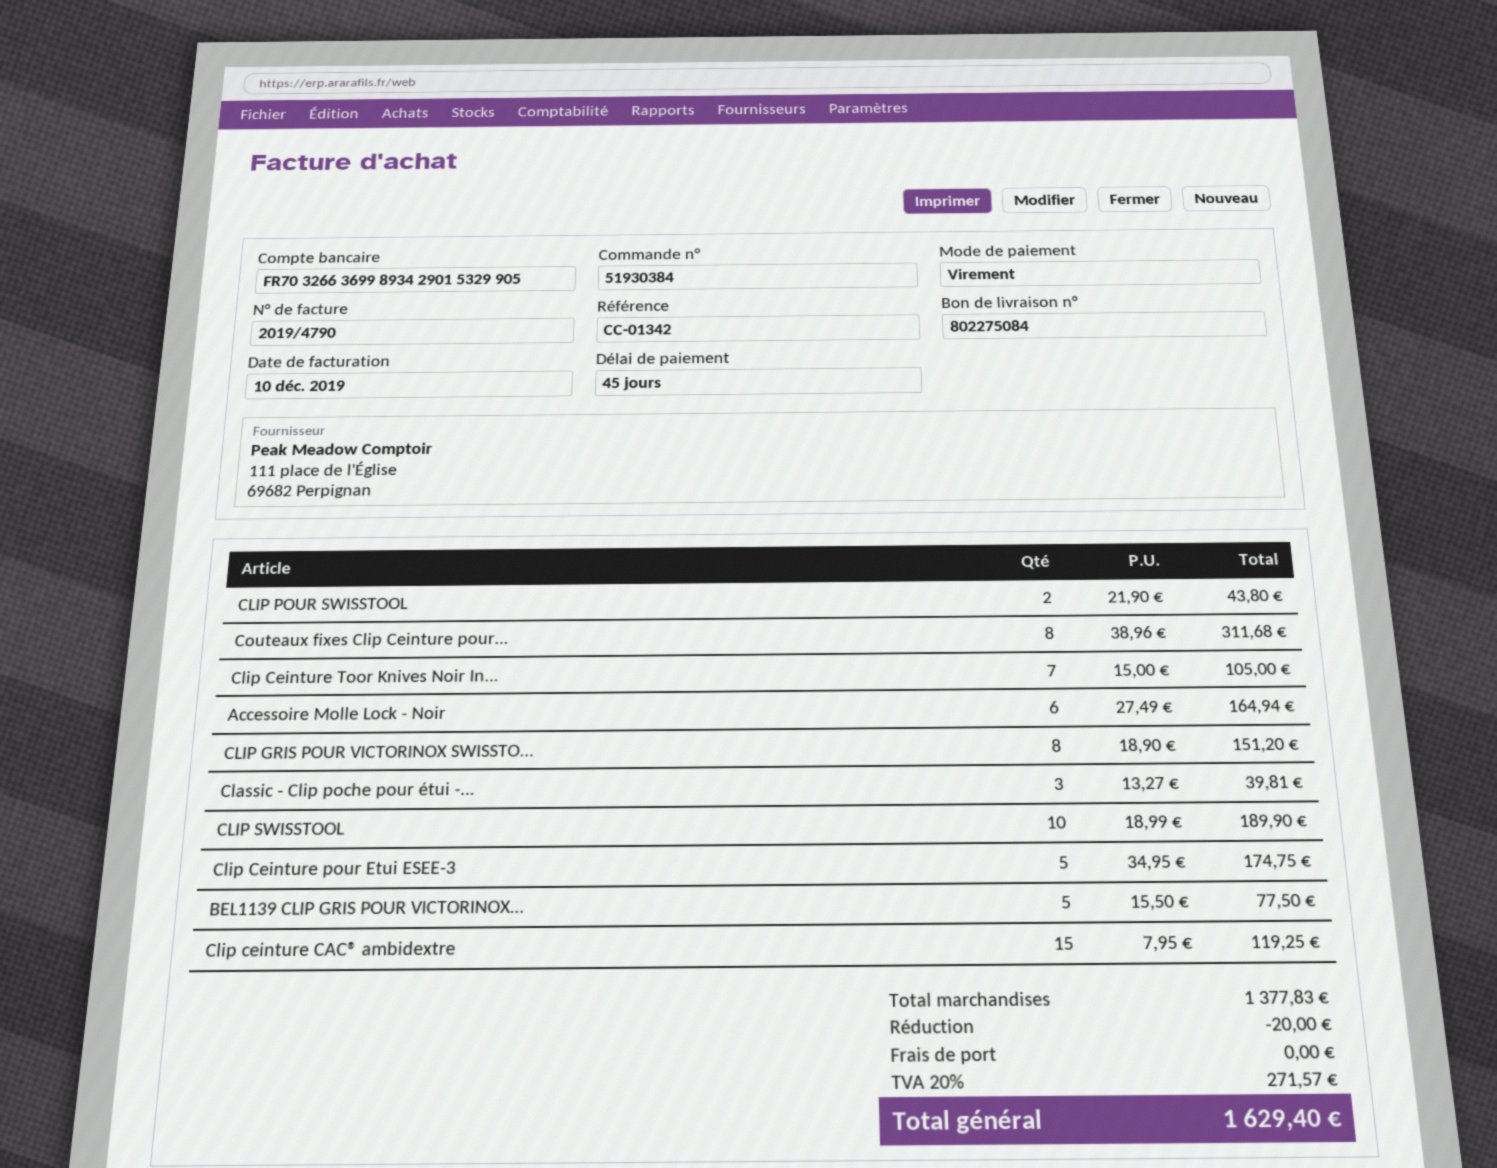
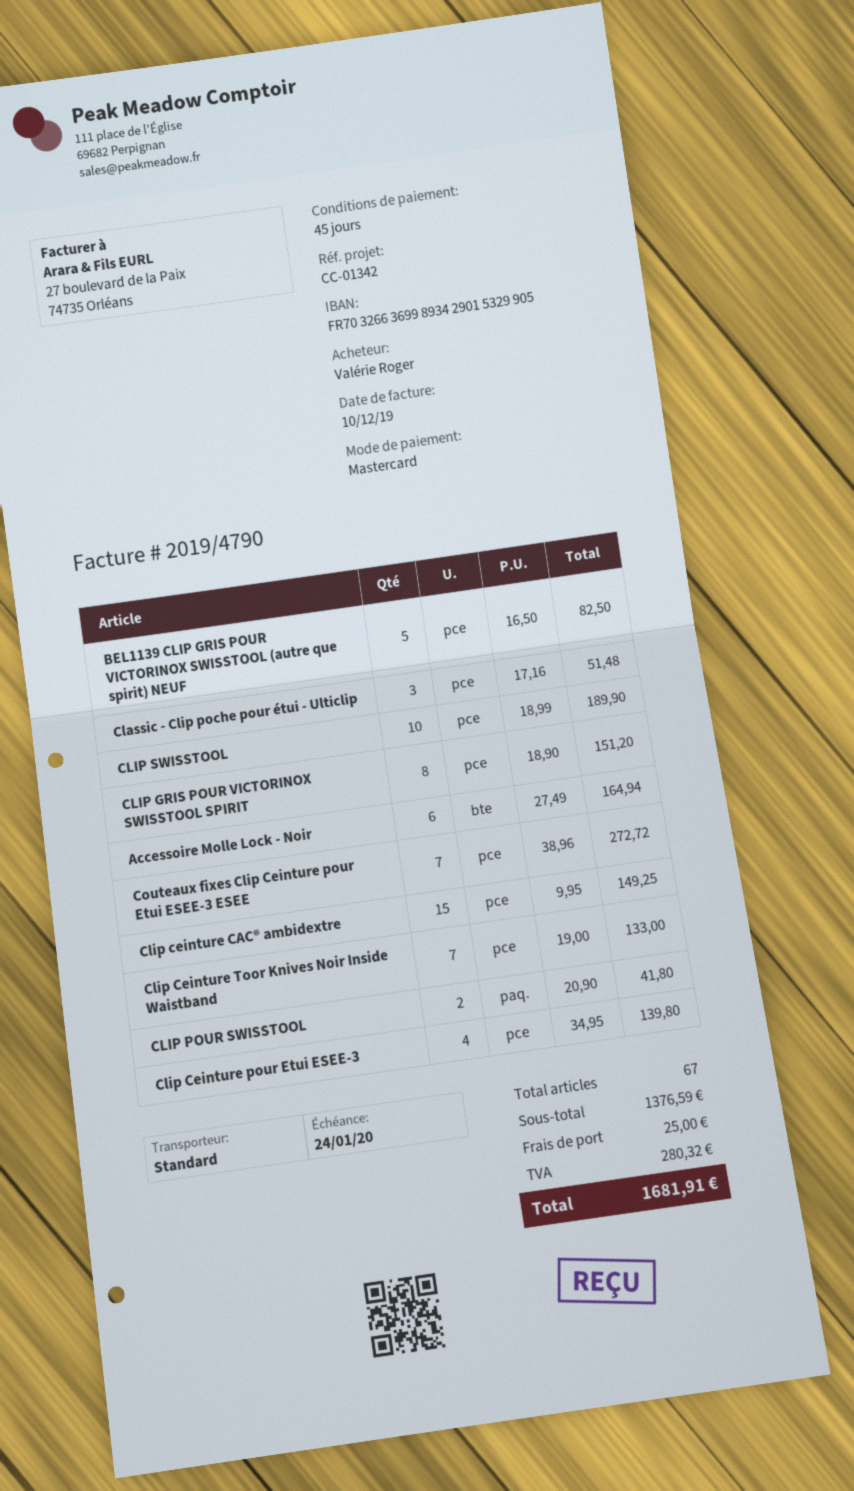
payment method: bank transfer -> Mastercard
CLIP POUR SWISSTOOL: 2 x 21.90 = 43.80 -> 2 x 20.90 = 41.80
Couteaux fixes Clip Ceinture pour...: 8 x 38.96 = 311.68 -> 7 x 38.96 = 272.72
Clip Ceinture Toor Knives Noir In...: 7 x 15.00 = 105.00 -> 7 x 19.00 = 133.00
Classic - Clip poche pour étui -...: 3 x 13.27 = 39.81 -> 3 x 17.16 = 51.48
Clip Ceinture pour Etui ESEE-3: 5 x 34.95 = 174.75 -> 4 x 34.95 = 139.80
BEL1139 CLIP GRIS POUR VICTORINOX...: 5 x 15.50 = 77.50 -> 5 x 16.50 = 82.50
Clip ceinture CAC® ambidextre: 15 x 7.95 = 119.25 -> 15 x 9.95 = 149.25
subtotal: 1377.83 -> 1376.59
discount: 20.00 -> none
shipping: 0.00 -> 25.00
tax: 271.57 -> 280.32
total: 1629.40 -> 1681.91

